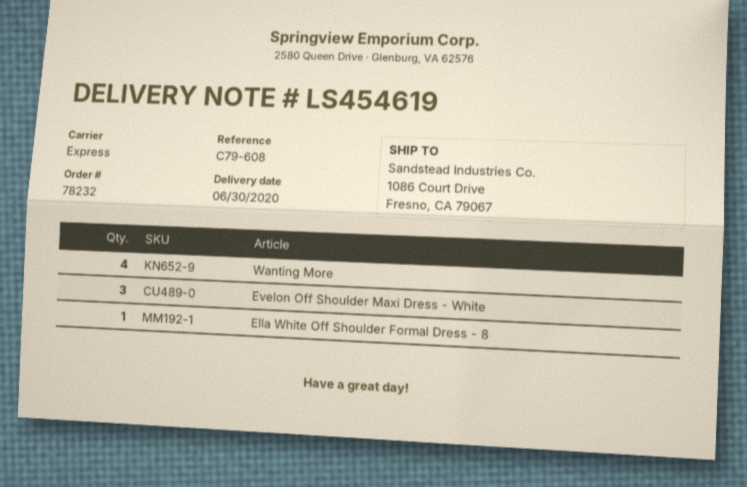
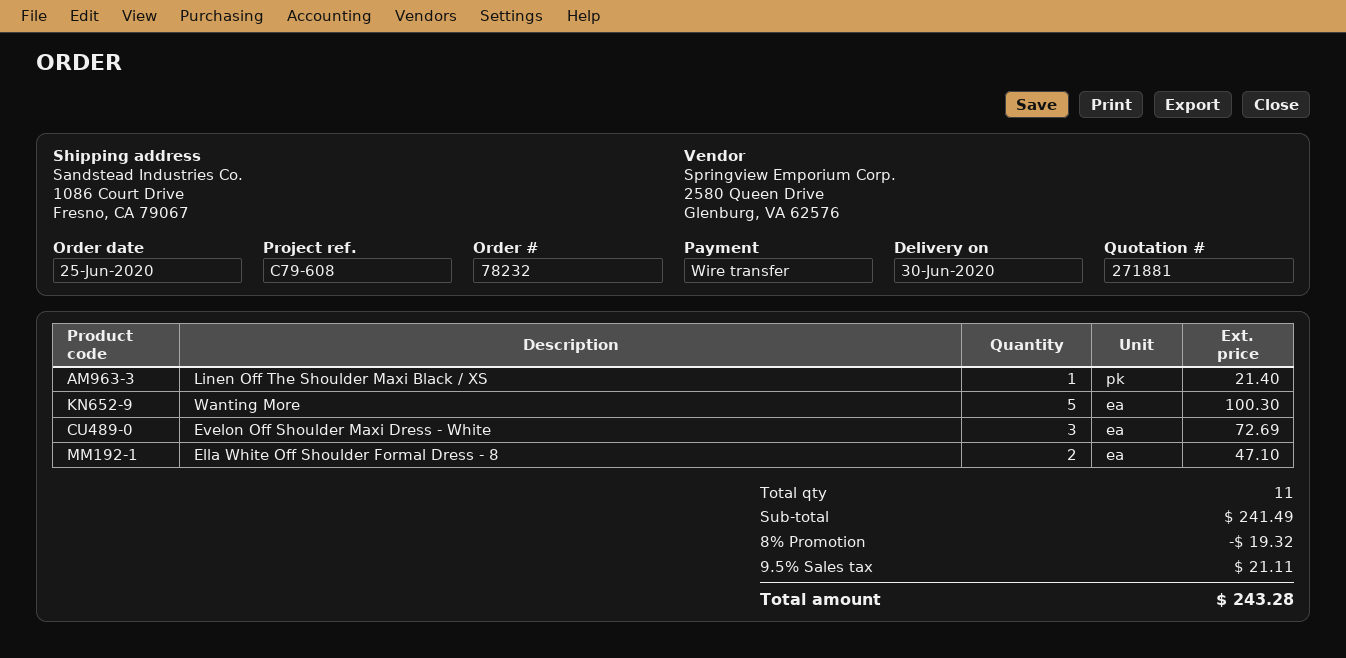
Wanting More: 4 -> 5
Ella White Off Shoulder Formal Dress - 8: 1 -> 2
Linen Off The Shoulder Maxi Black / XS: none -> 1

